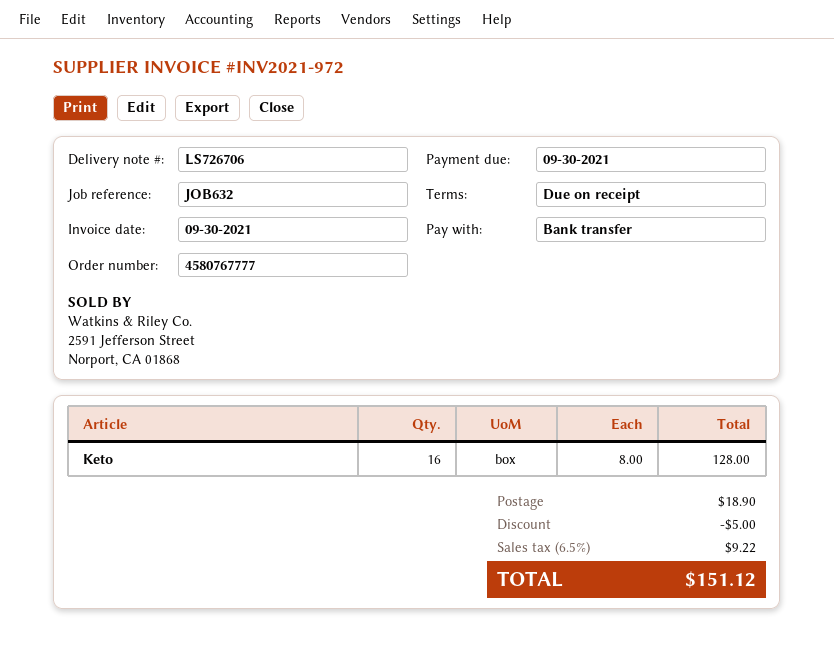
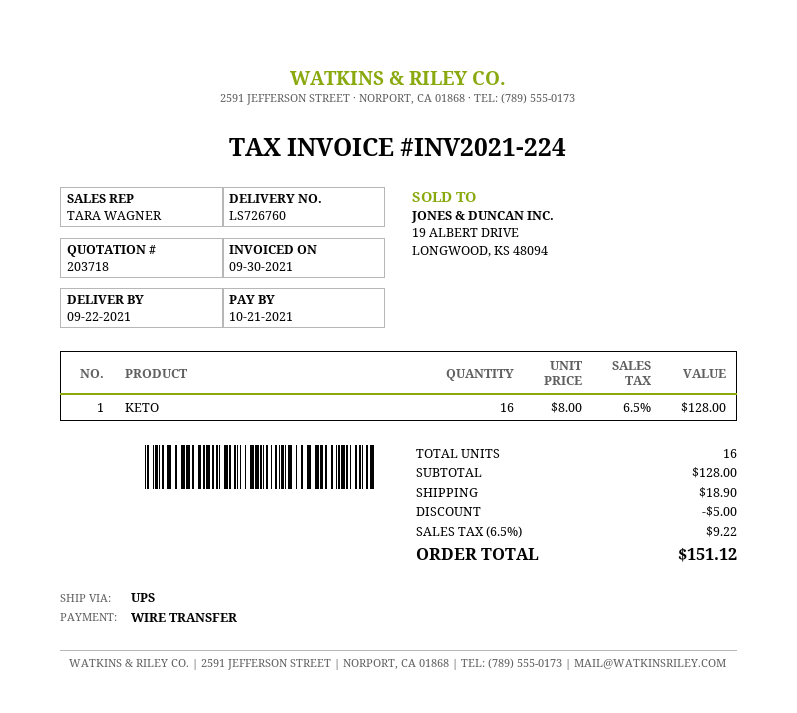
delivery note number: LS726706 -> LS726760
invoice number: INV2021-972 -> INV2021-224
due date: 2021-09-30 -> 2021-10-21

